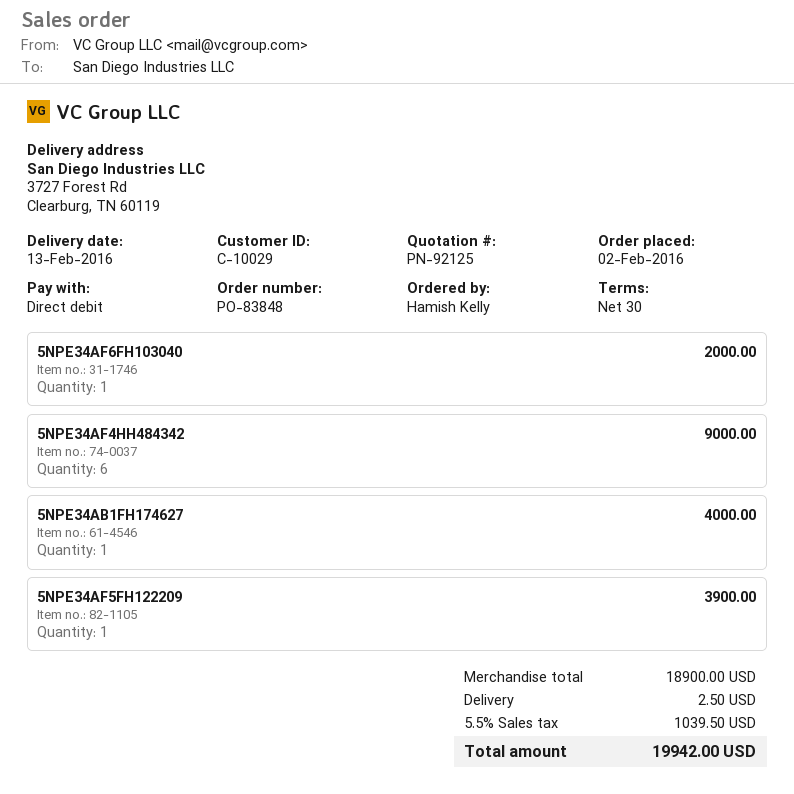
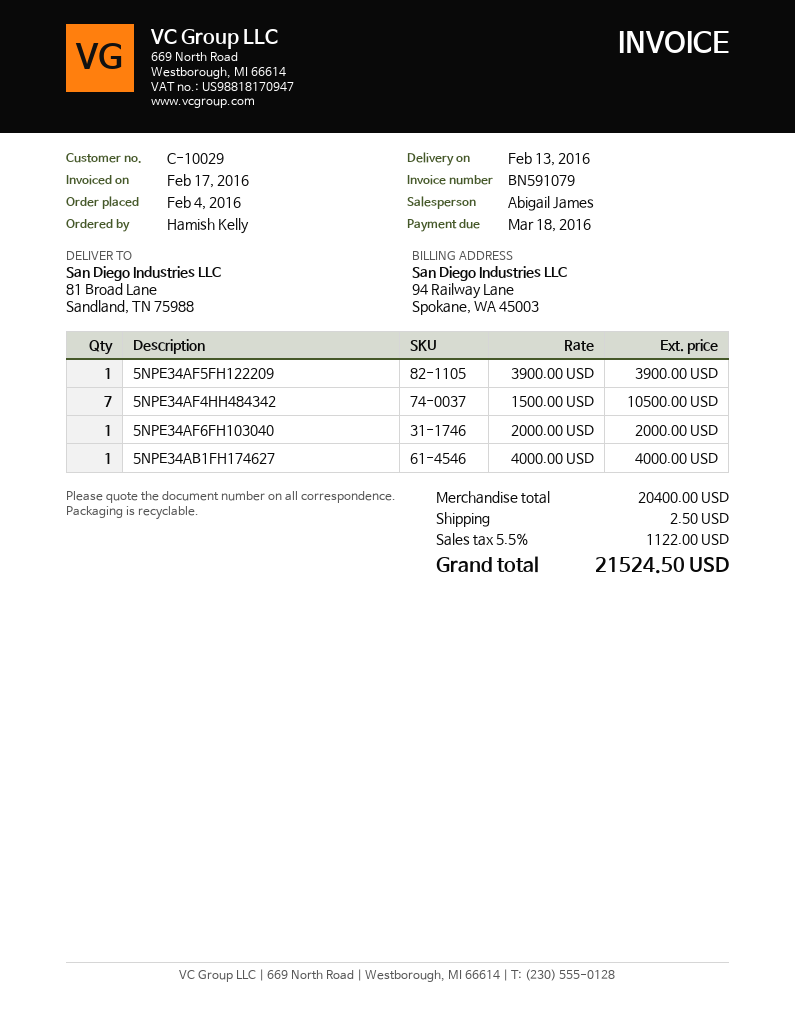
order date: 2016-02-02 -> 2016-02-04
ship to: 3727 Forest Rd, Clearburg, TN 60119 -> 81 Broad Lane, Sandland, TN 75988
5NPE34AF4HH484342: 6 for 9000.00 -> 7 for 10500.00
subtotal: 18900.00 -> 20400.00
tax: 5.5% = 1039.50 -> 5.5% = 1122.00
total: 19942.00 -> 21524.50

